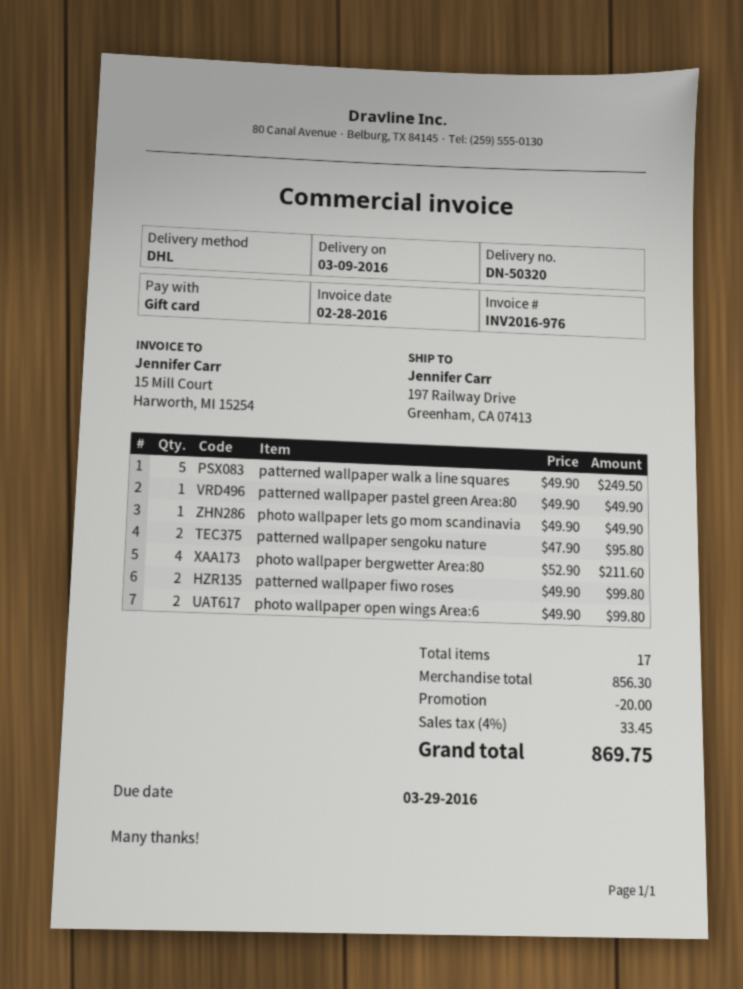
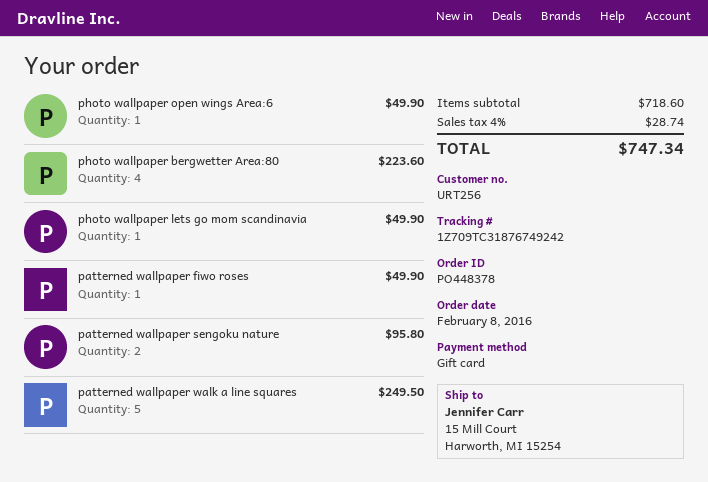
ship to: 197 Railway Drive, Greenham, CA 07413 -> 15 Mill Court, Harworth, MI 15254
patterned wallpaper pastel green Area:80: 1 for 49.90 -> none
photo wallpaper bergwetter Area:80: 4 for 211.60 -> 4 for 223.60
patterned wallpaper fiwo roses: 2 for 99.80 -> 1 for 49.90
photo wallpaper open wings Area:6: 2 for 99.80 -> 1 for 49.90
subtotal: 856.30 -> 718.60
discount: 20.00 -> none
tax: 4% = 33.45 -> 4% = 28.74
total: 869.75 -> 747.34

